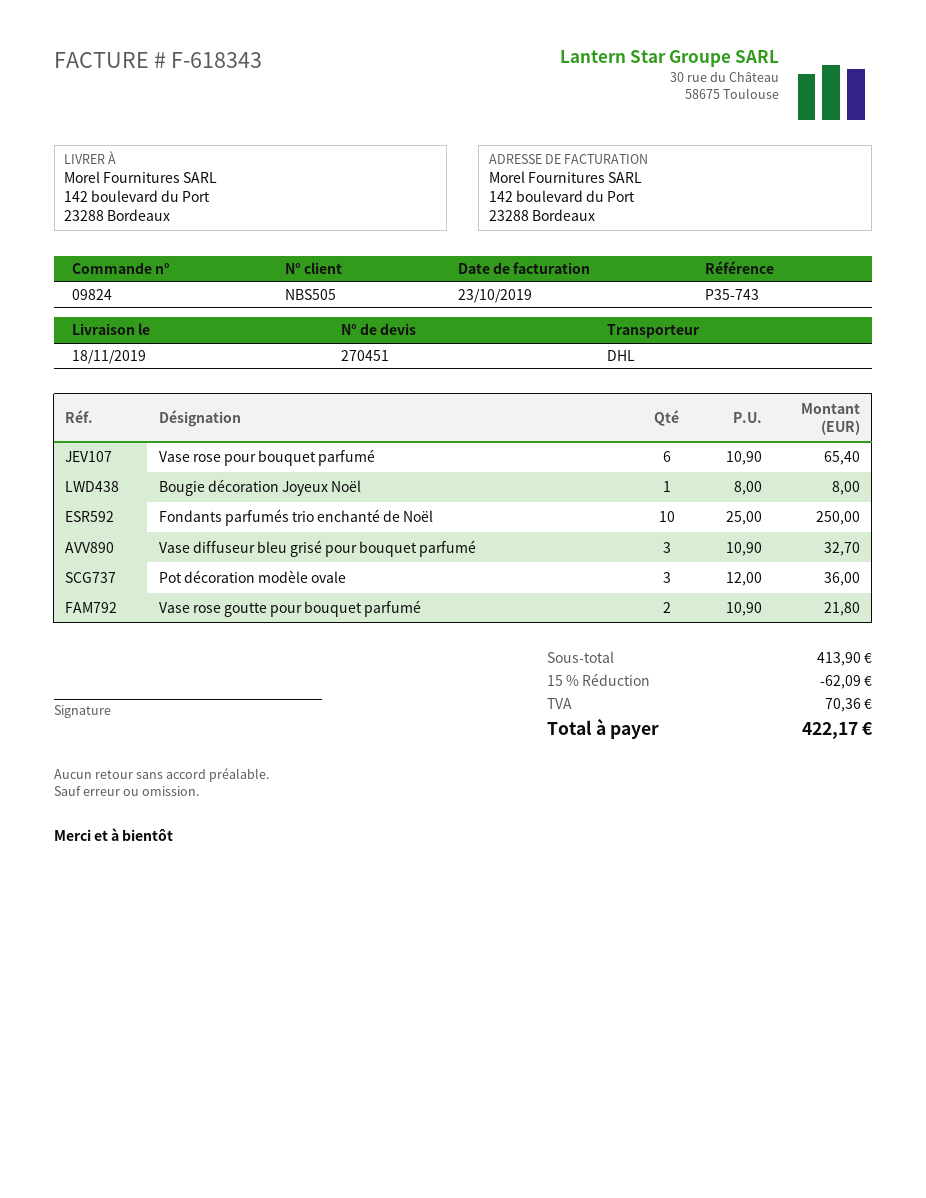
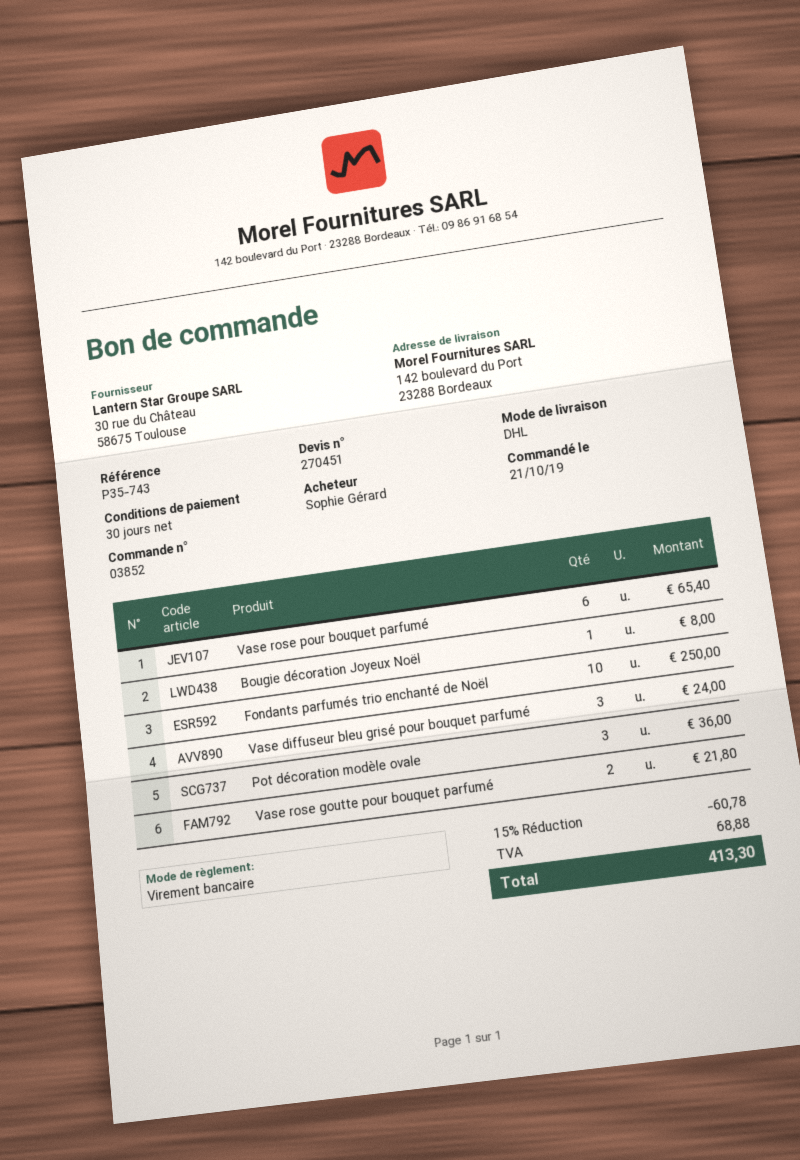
order number: 09824 -> 03852
Vase diffuseur bleu grisé pour bouquet parfumé: 3 for 32.70 -> 3 for 24.00
discount: 15% = 62.09 -> 15% = 60.78
tax: 70.36 -> 68.88
total: 422.17 -> 413.30

